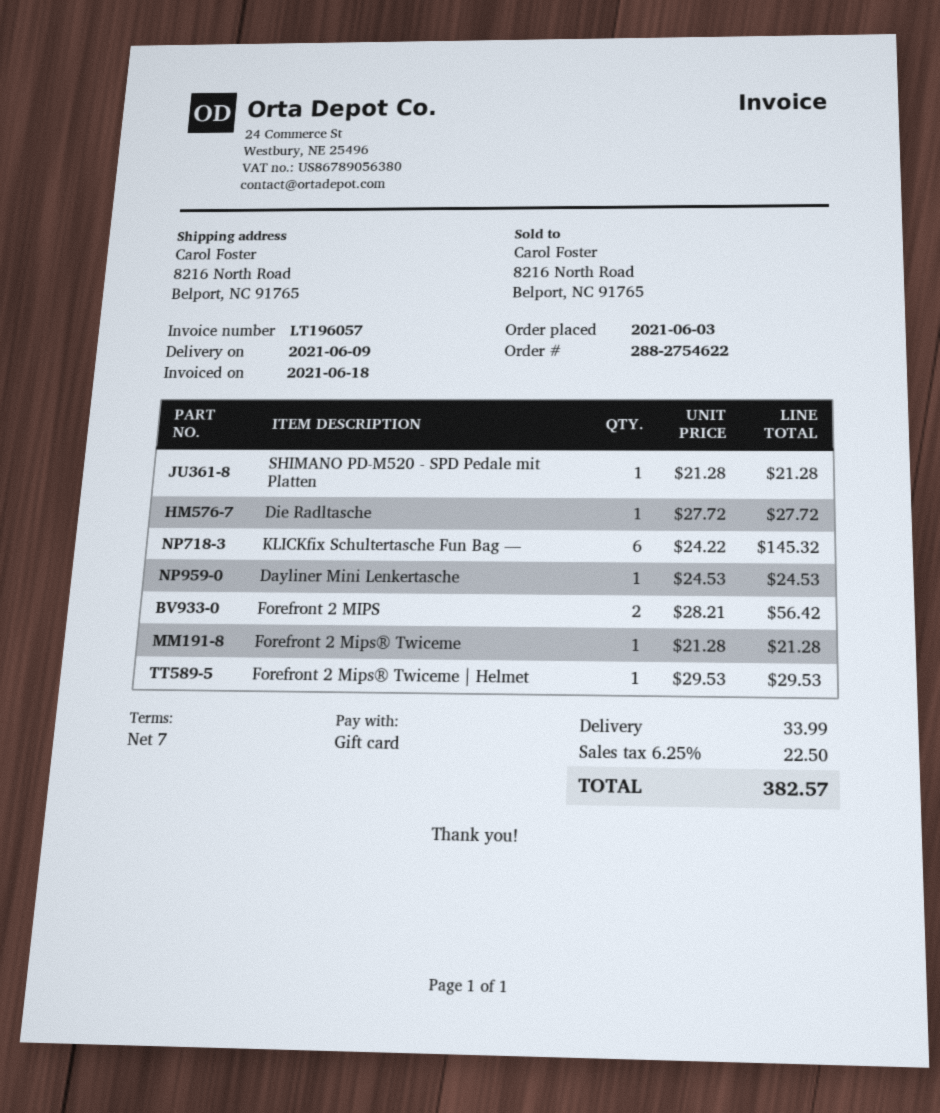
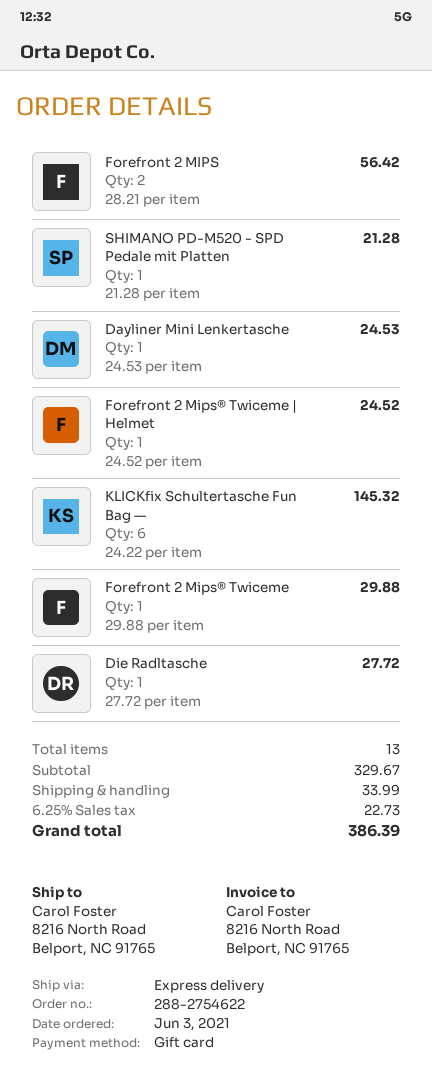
Forefront 2 Mips® Twiceme: 1 x 21.28 = 21.28 -> 1 x 29.88 = 29.88
Forefront 2 Mips® Twiceme | Helmet: 1 x 29.53 = 29.53 -> 1 x 24.52 = 24.52
tax: 6.25% = 22.50 -> 6.25% = 22.73
total: 382.57 -> 386.39

